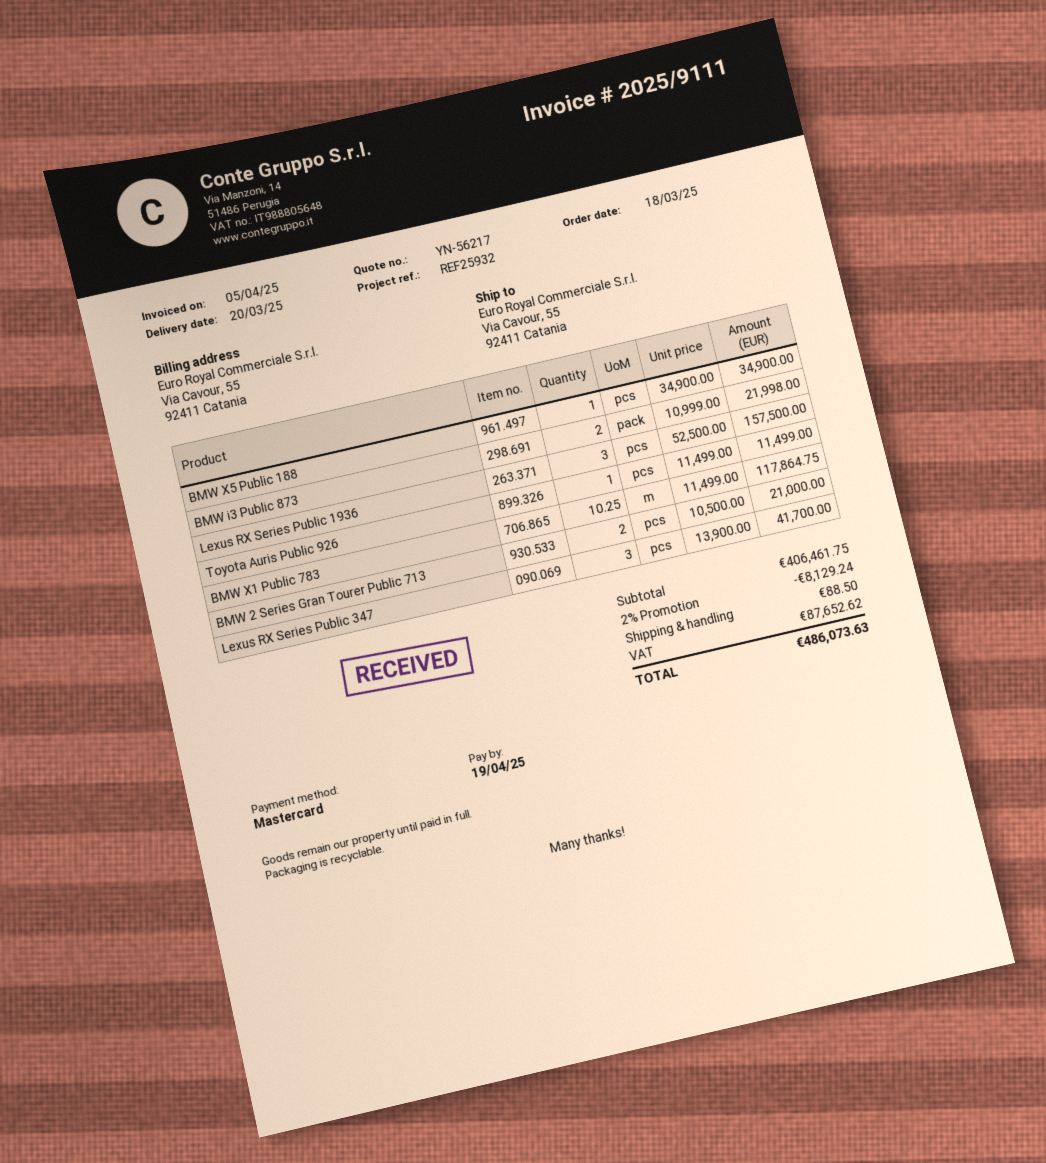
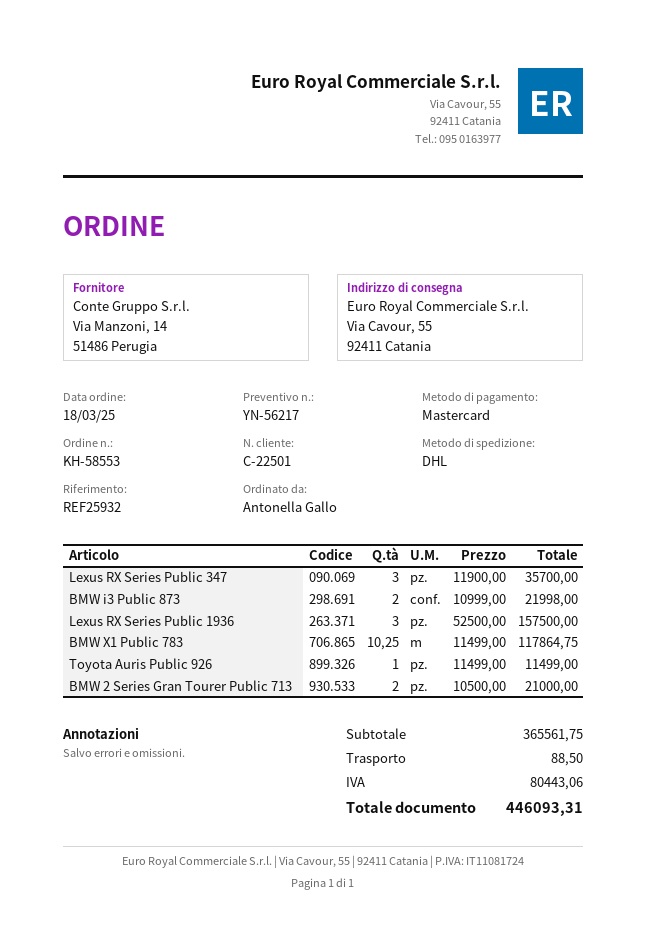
BMW X5 Public 188: 1 x 34900.00 = 34900.00 -> none
Lexus RX Series Public 347: 3 x 13900.00 = 41700.00 -> 3 x 11900.00 = 35700.00
subtotal: 406461.75 -> 365561.75
discount: 2% = 8129.24 -> none
tax: 87652.62 -> 80443.06
total: 486073.63 -> 446093.31

